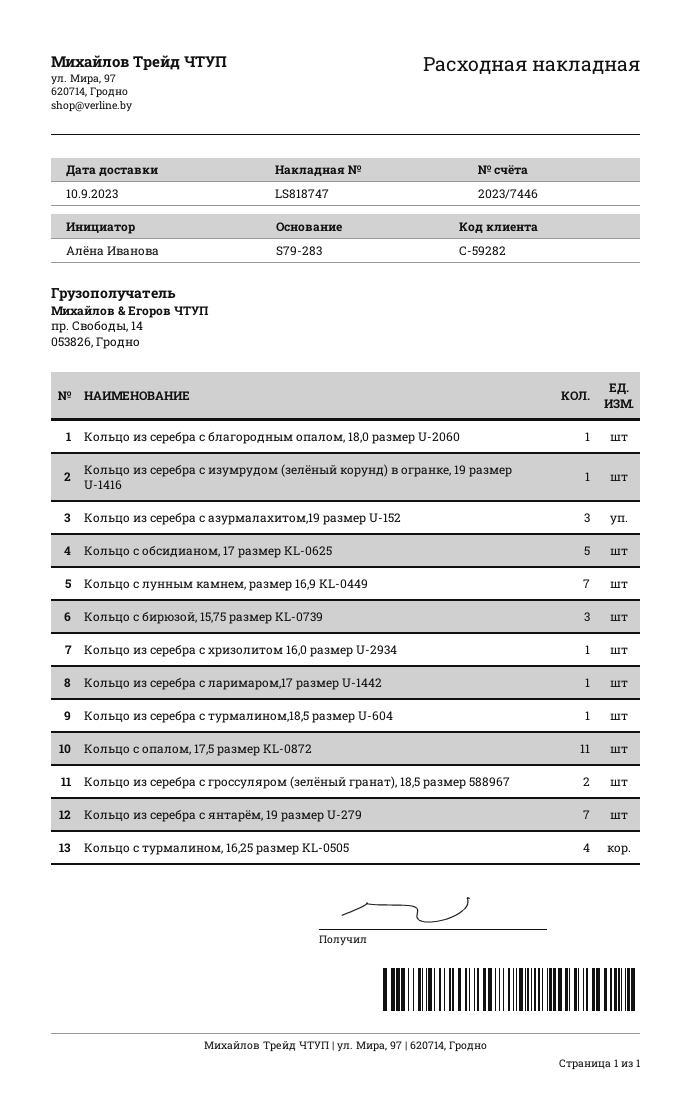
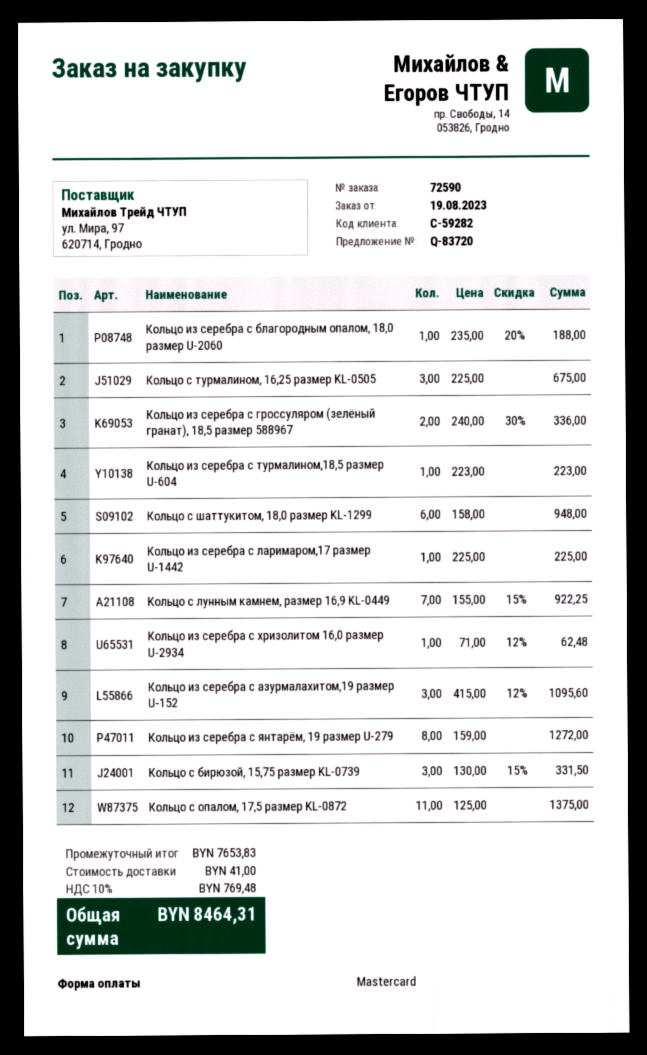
Кольцо из серебра с изумрудом (зелёный корунд) в огранке, 19 размер U-1416: 1 -> none
Кольцо с обсидианом, 17 размер KL-0625: 5 -> none
Кольцо из серебра с янтарём, 19 размер U-279: 7 -> 8
Кольцо с турмалином, 16,25 размер KL-0505: 4 -> 3
Кольцо с шаттукитом, 18,0 размер KL-1299: none -> 6

